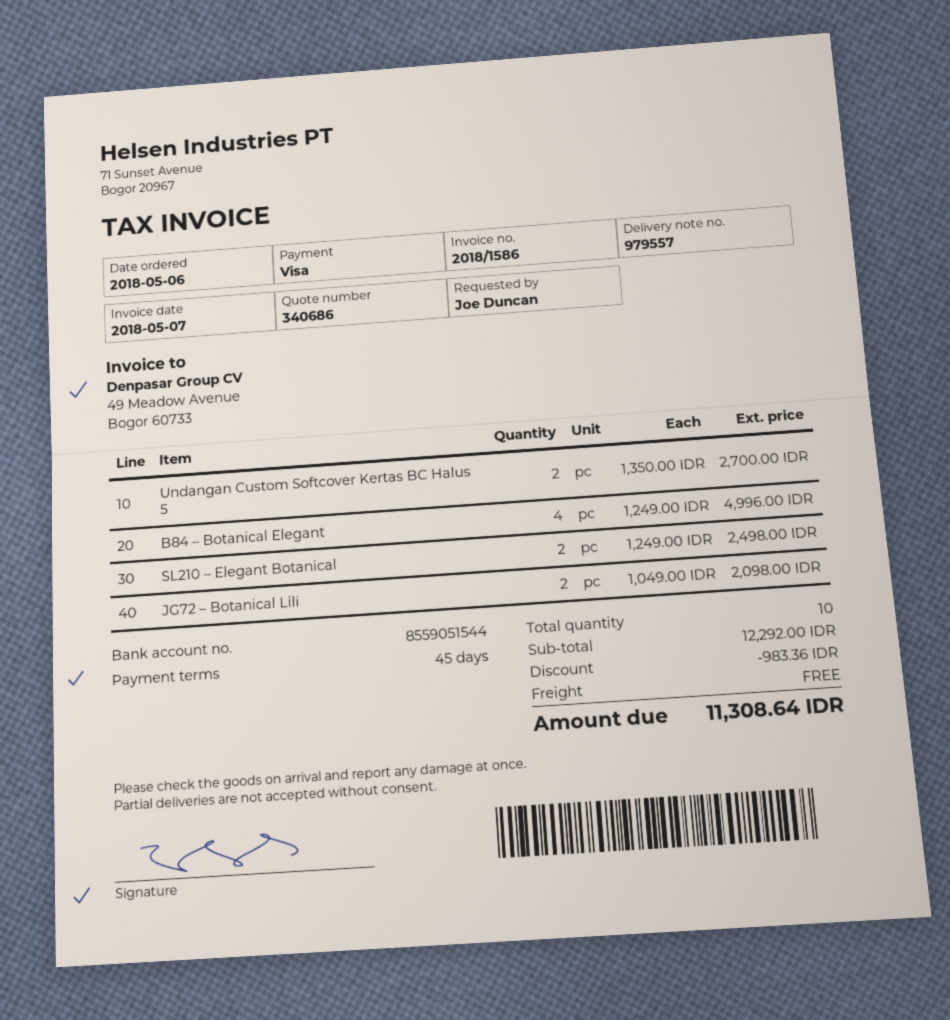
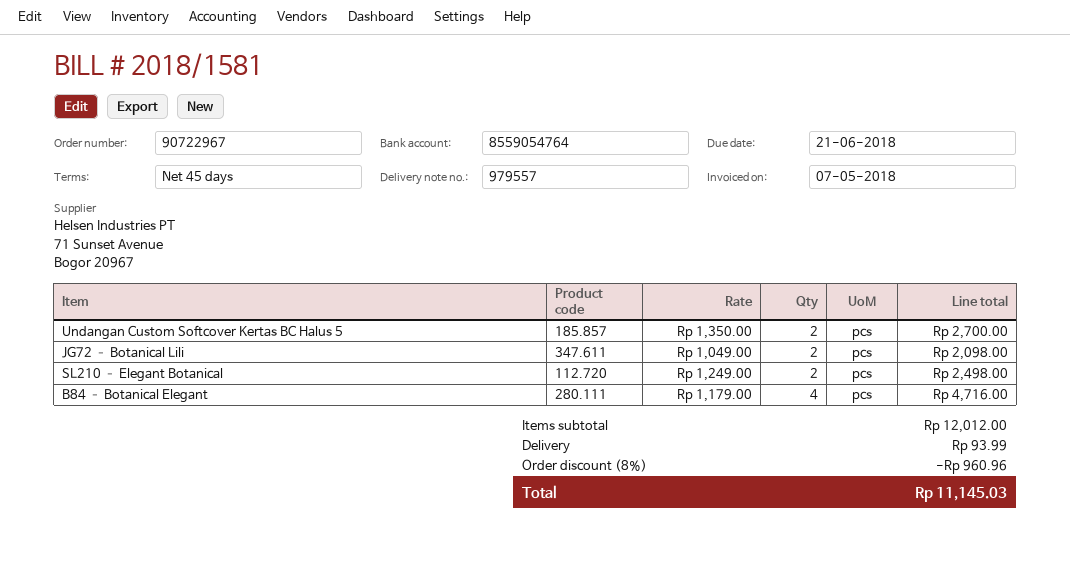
invoice number: 2018/1586 -> 2018/1581
bank account: 8559051544 -> 8559054764
B84 – Botanical Elegant: 4 x 1249.00 = 4996.00 -> 4 x 1179.00 = 4716.00
subtotal: 12292.00 -> 12012.00
discount: 983.36 -> 960.96
shipping: 0.00 -> 93.99
total: 11308.64 -> 11145.03

